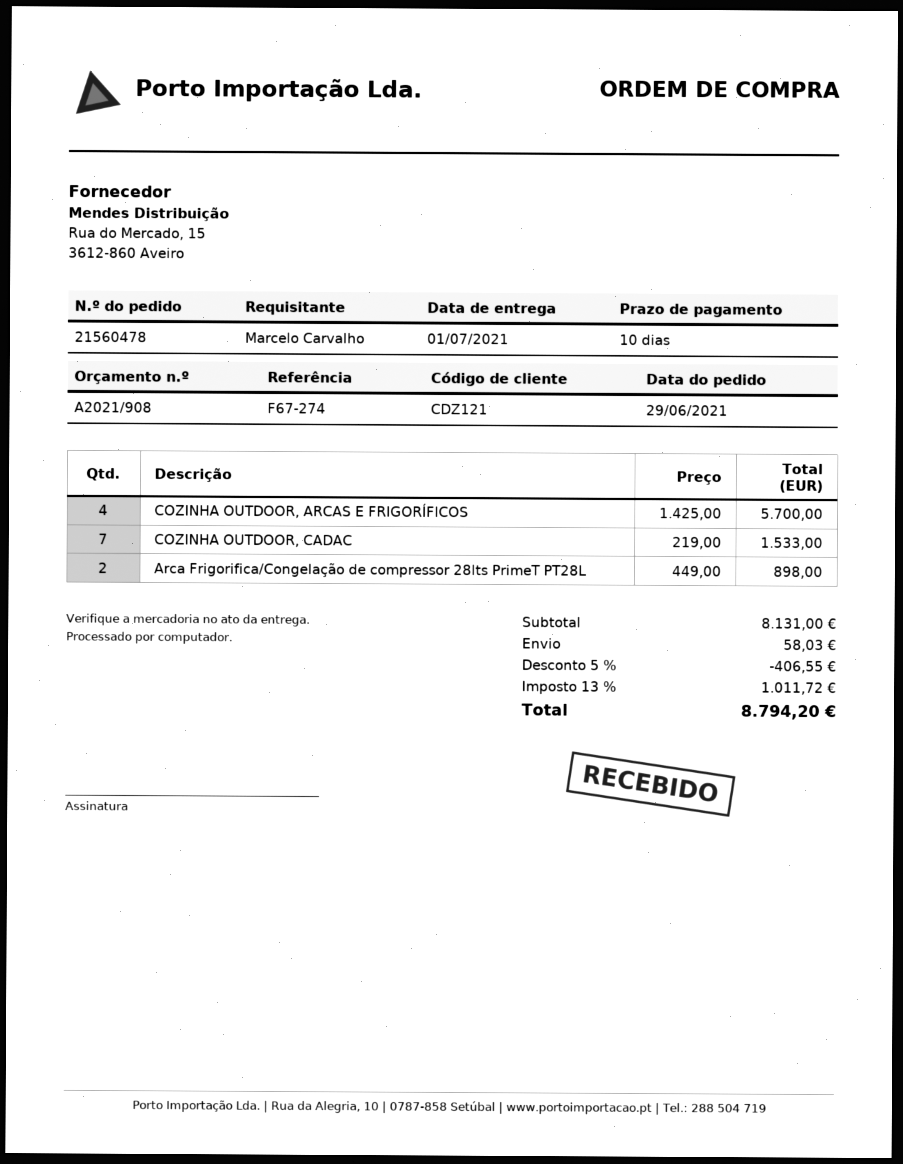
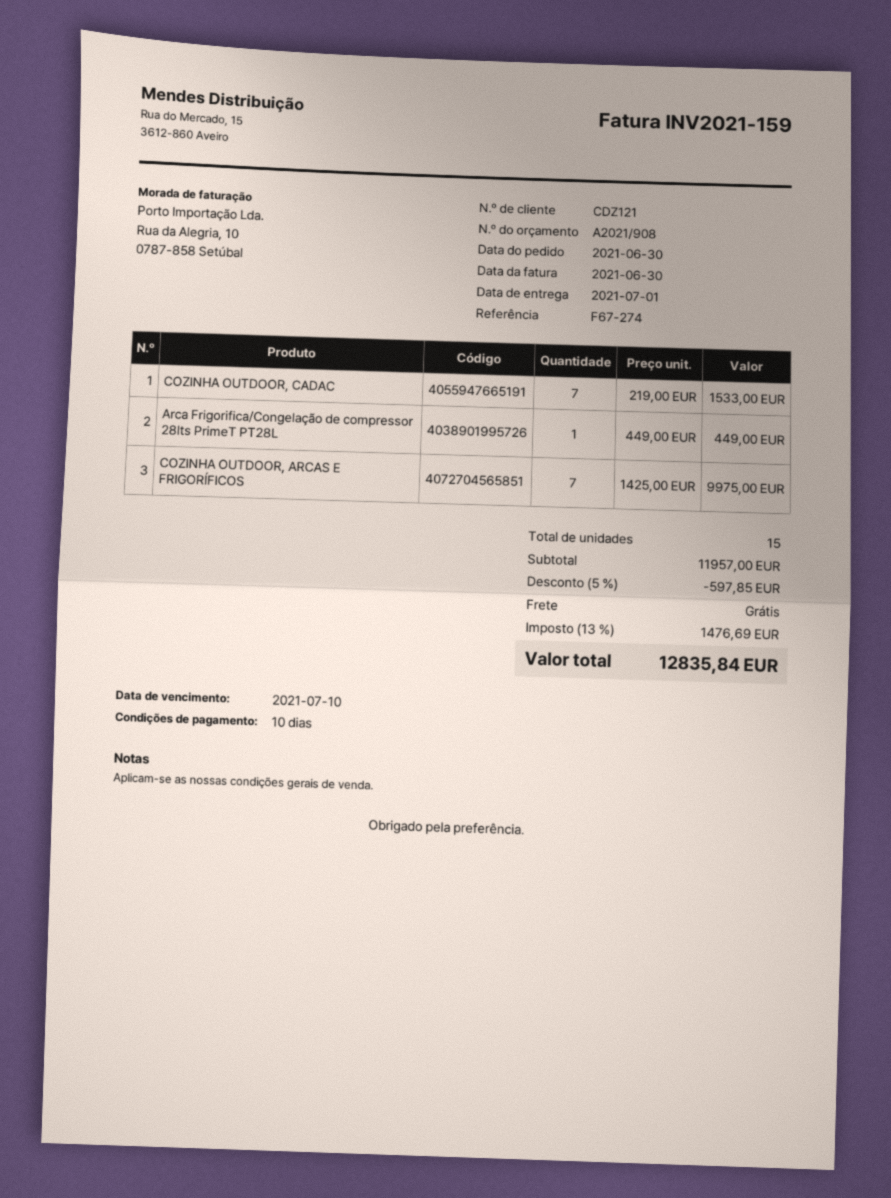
order date: 2021-06-29 -> 2021-06-30
COZINHA OUTDOOR, ARCAS E FRIGORÍFICOS: 4 x 1425.00 = 5700.00 -> 7 x 1425.00 = 9975.00
Arca Frigorifica/Congelação de compressor 28lts PrimeT PT28L: 2 x 449.00 = 898.00 -> 1 x 449.00 = 449.00
subtotal: 8131.00 -> 11957.00
discount: 5% = 406.55 -> 5% = 597.85
shipping: 58.03 -> 0.00
tax: 13% = 1011.72 -> 13% = 1476.69
total: 8794.20 -> 12835.84

